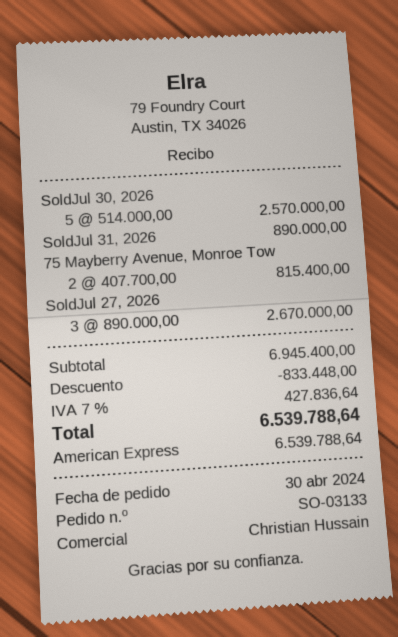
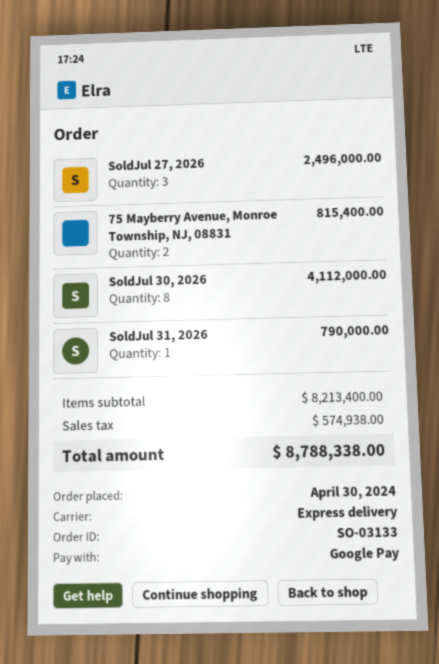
payment method: American Express -> Google Pay
SoldJul 30, 2026: 5 for 2570000.00 -> 8 for 4112000.00
SoldJul 31, 2026: 1 for 890000.00 -> 1 for 790000.00
SoldJul 27, 2026: 3 for 2670000.00 -> 3 for 2496000.00
subtotal: 6945400.00 -> 8213400.00
discount: 833448.00 -> none
tax: 427836.64 -> 574938.00
total: 6539788.64 -> 8788338.00

